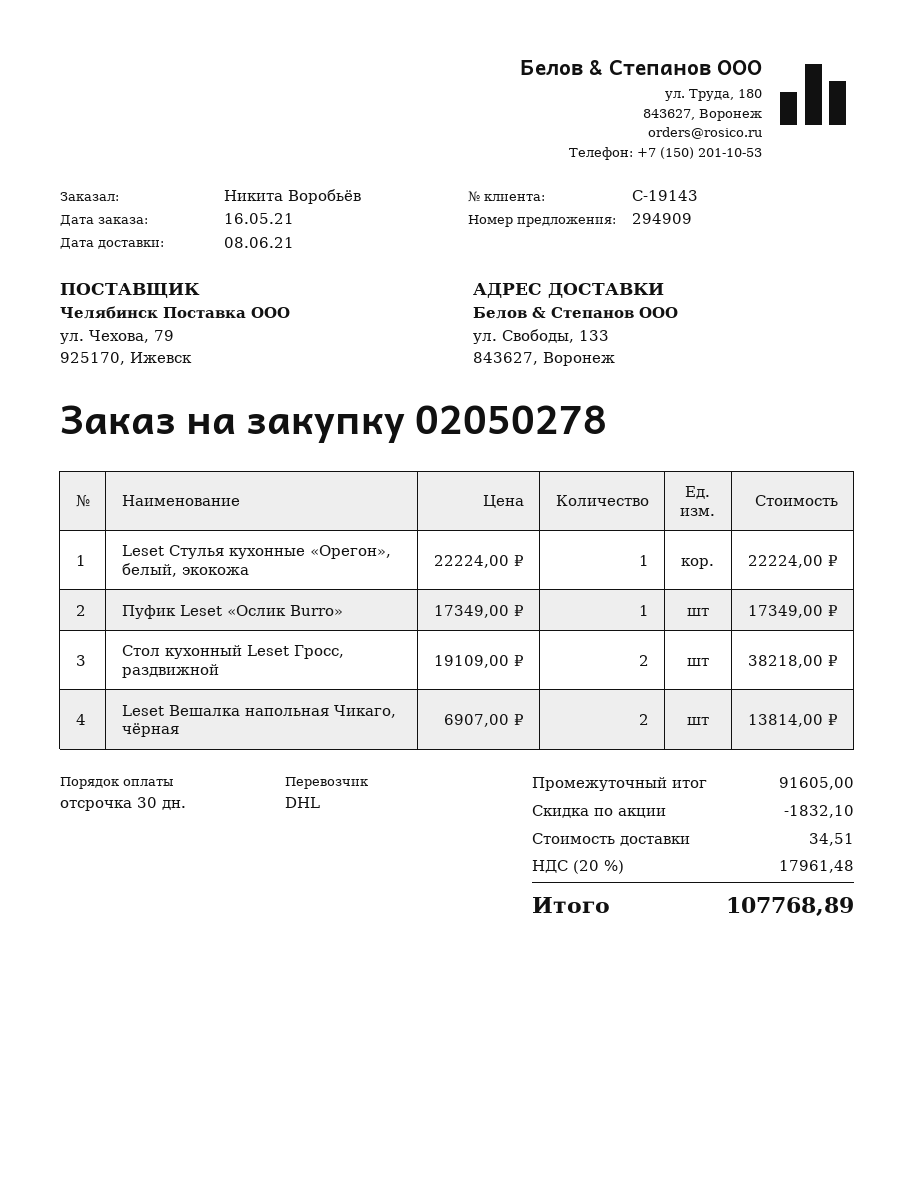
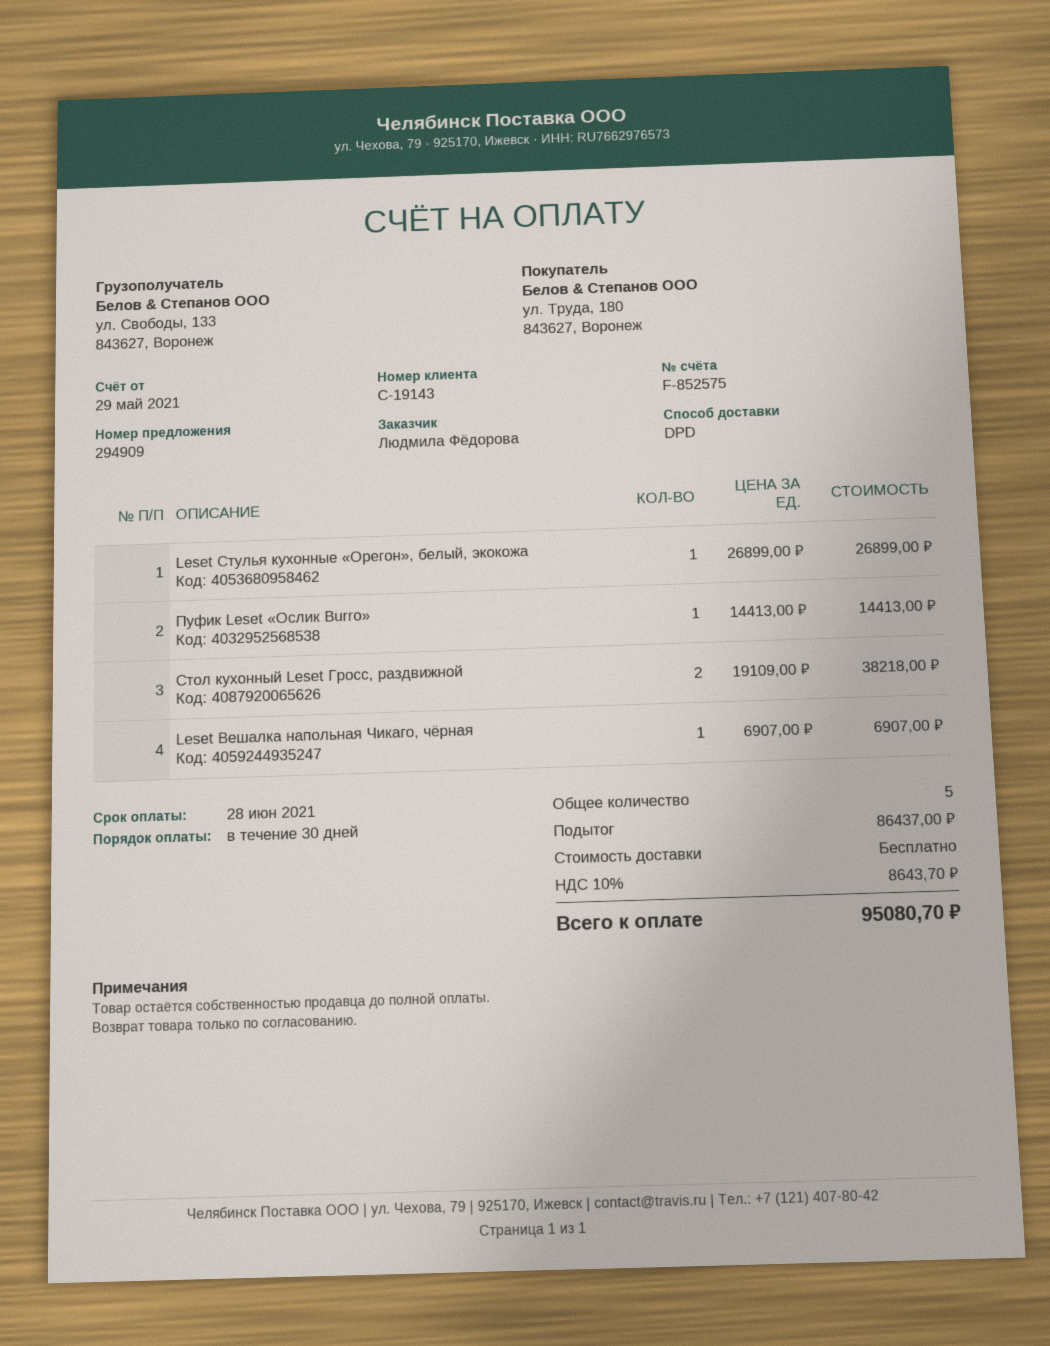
ordered by: Никита Воробьёв -> Людмила Фёдорова
shipping method: DHL -> DPD
Leset Стулья кухонные «Орегон», белый, экокожа: 1 x 22224.00 = 22224.00 -> 1 x 26899.00 = 26899.00
Пуфик Leset «Ослик Burro»: 1 x 17349.00 = 17349.00 -> 1 x 14413.00 = 14413.00
Leset Вешалка напольная Чикаго, чёрная: 2 x 6907.00 = 13814.00 -> 1 x 6907.00 = 6907.00
subtotal: 91605.00 -> 86437.00
discount: 1832.10 -> none
shipping: 34.51 -> 0.00
tax: 20% = 17961.48 -> 10% = 8643.70
total: 107768.89 -> 95080.70

